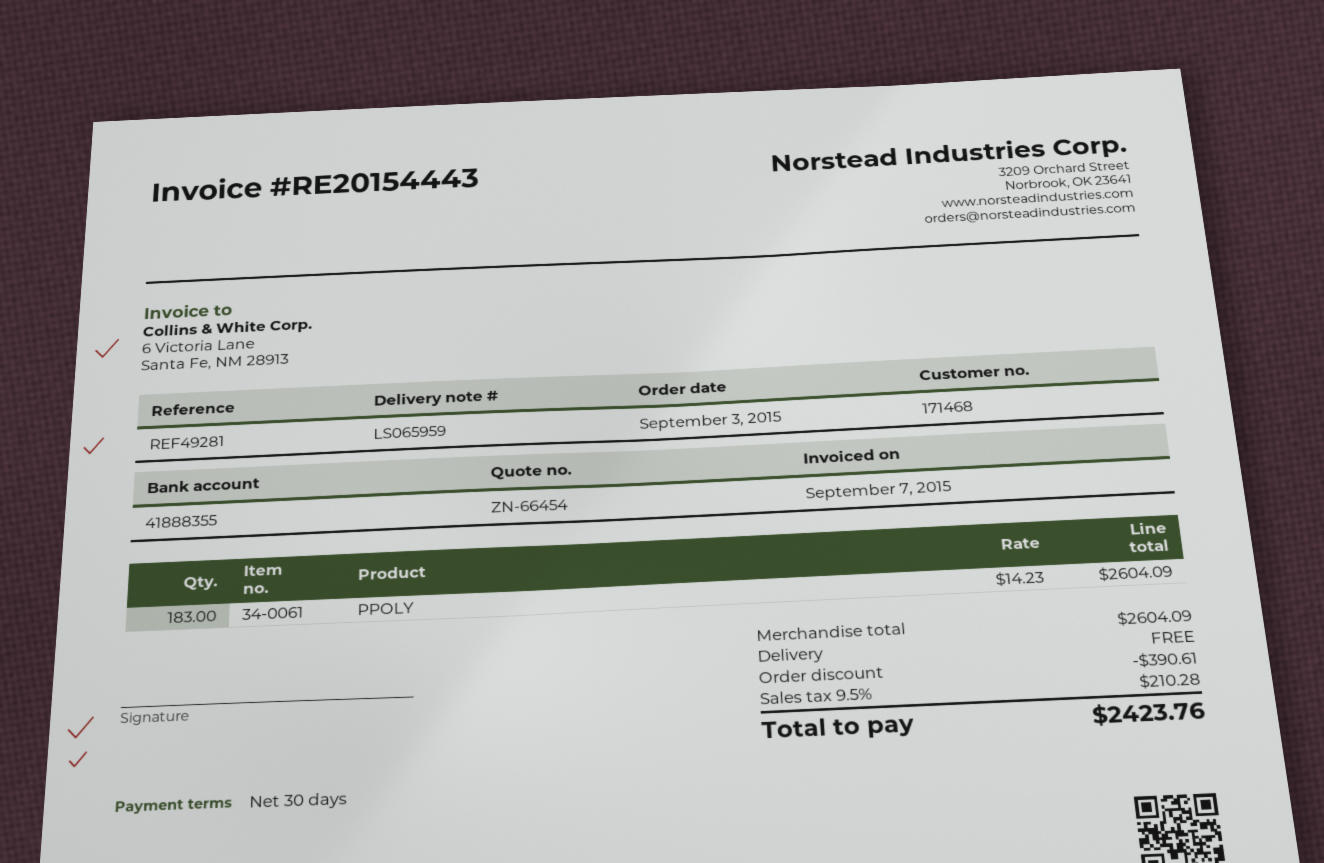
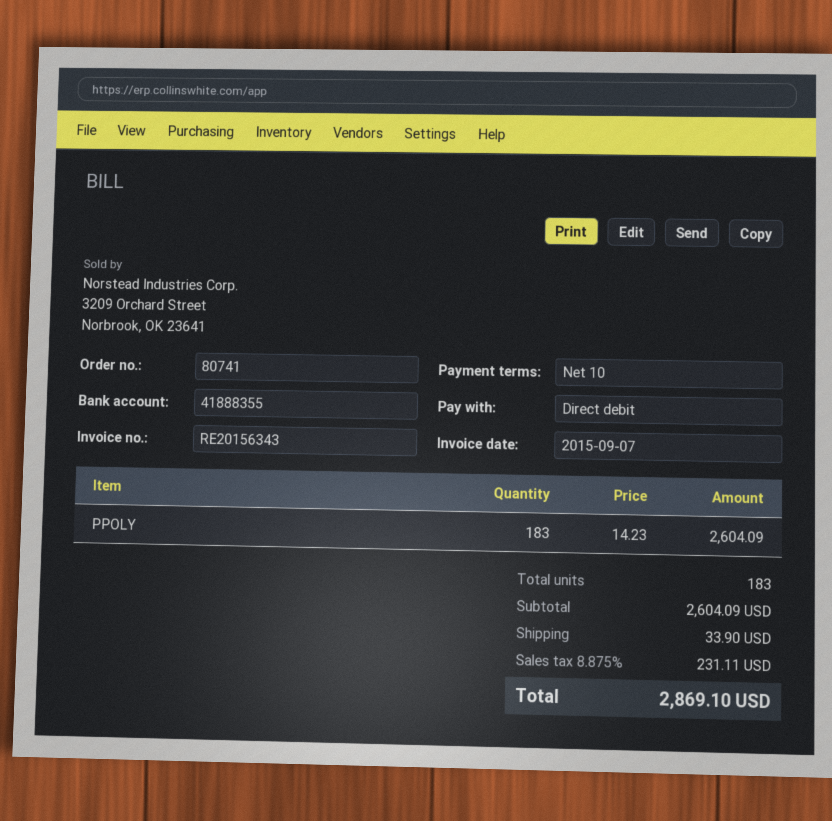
invoice number: RE20154443 -> RE20156343
payment terms: 30 days -> 10 days
discount: 390.61 -> none
shipping: 0.00 -> 33.90
tax: 9.5% = 210.28 -> 8.875% = 231.11
total: 2423.76 -> 2869.10

